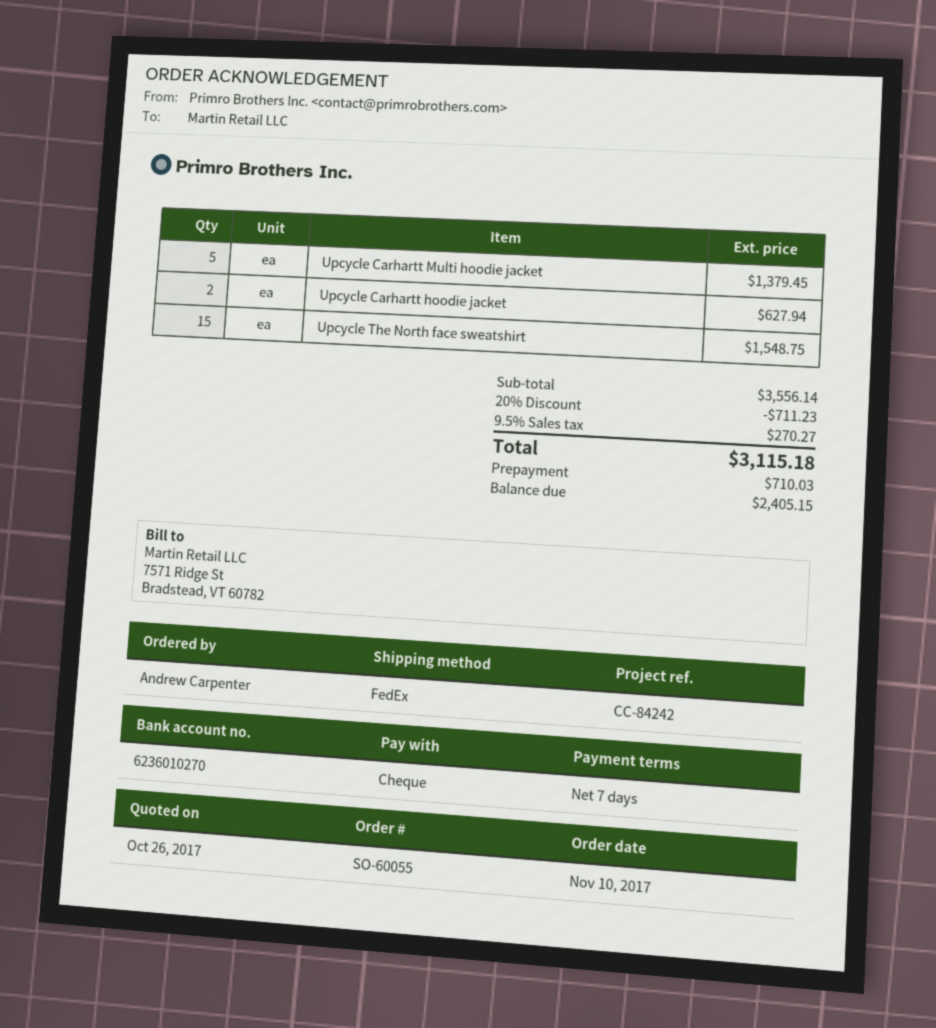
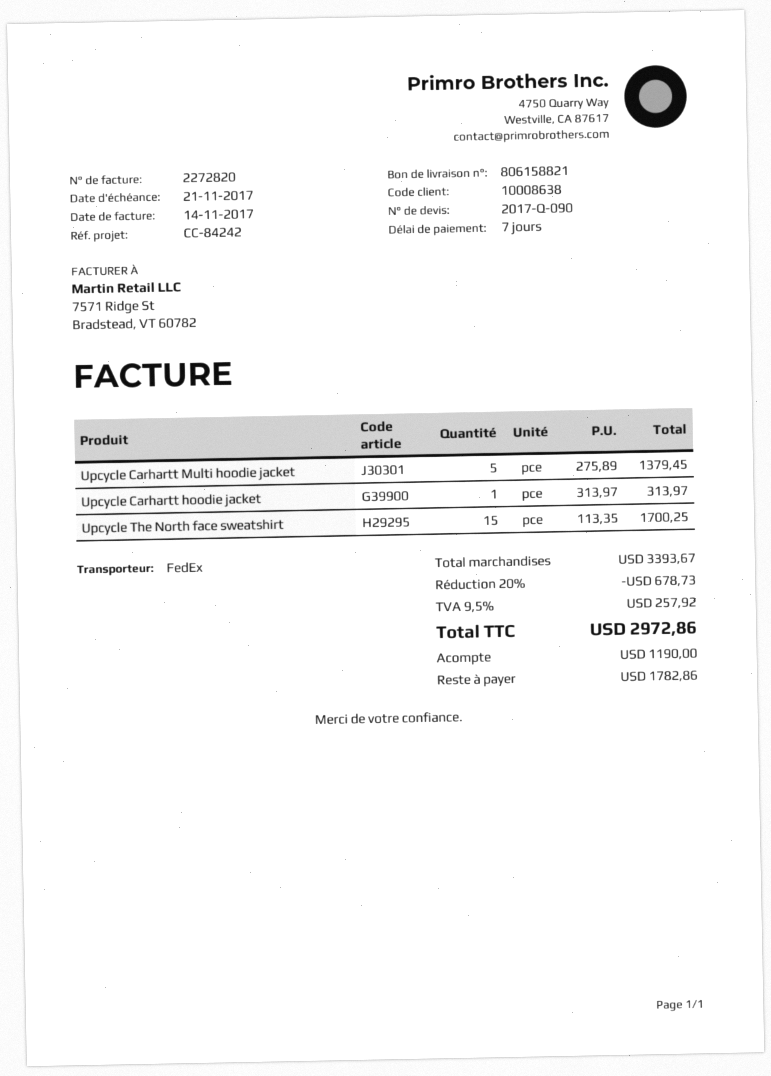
Upcycle Carhartt hoodie jacket: 2 for 627.94 -> 1 for 313.97
Upcycle The North face sweatshirt: 15 for 1548.75 -> 15 for 1700.25
subtotal: 3556.14 -> 3393.67
discount: 20% = 711.23 -> 20% = 678.73
tax: 9.5% = 270.27 -> 9.5% = 257.92
total: 3115.18 -> 2972.86
deposit: 710.03 -> 1190.00
balance: 2405.15 -> 1782.86

